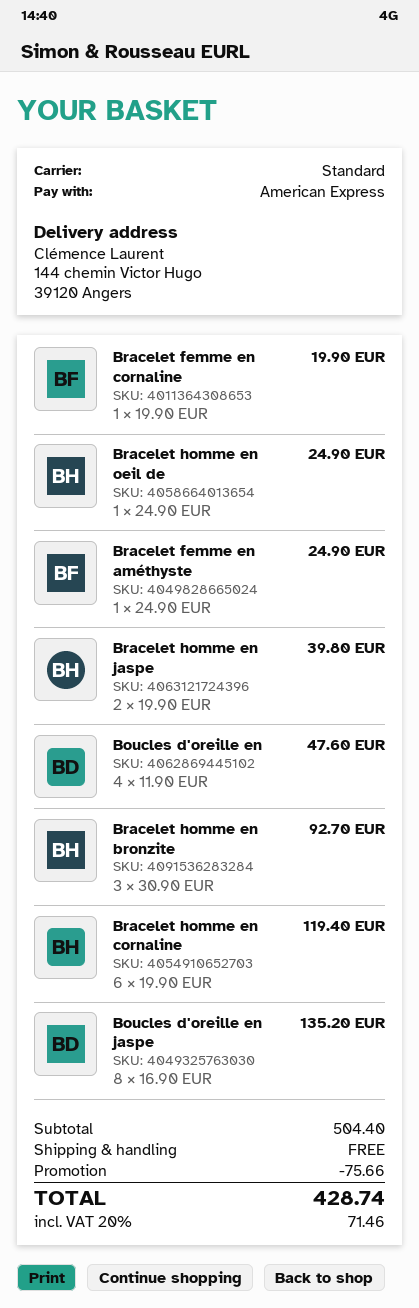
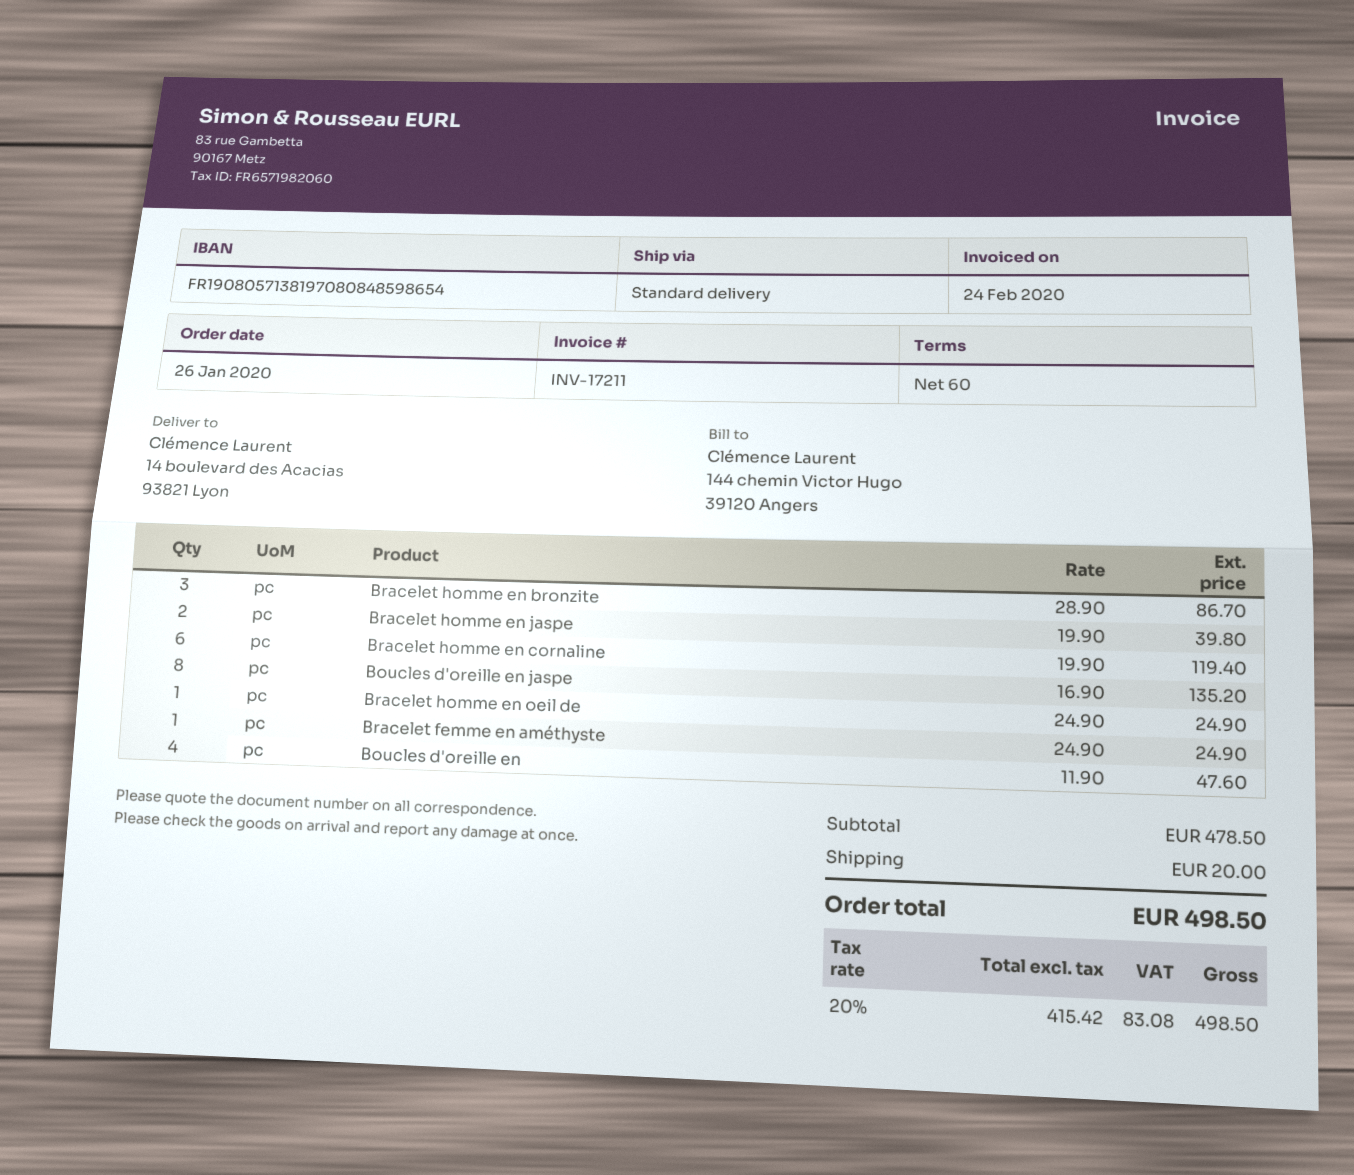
ship to: 144 chemin Victor Hugo, 39120 Angers -> 14 boulevard des Acacias, 93821 Lyon
Bracelet femme en cornaline: 1 x 19.90 = 19.90 -> none
Bracelet homme en bronzite: 3 x 30.90 = 92.70 -> 3 x 28.90 = 86.70
subtotal: 504.40 -> 478.50
discount: 75.66 -> none
shipping: 0.00 -> 20.00
tax: 20% = 71.46 -> 20% = 83.08
total: 428.74 -> 498.50

